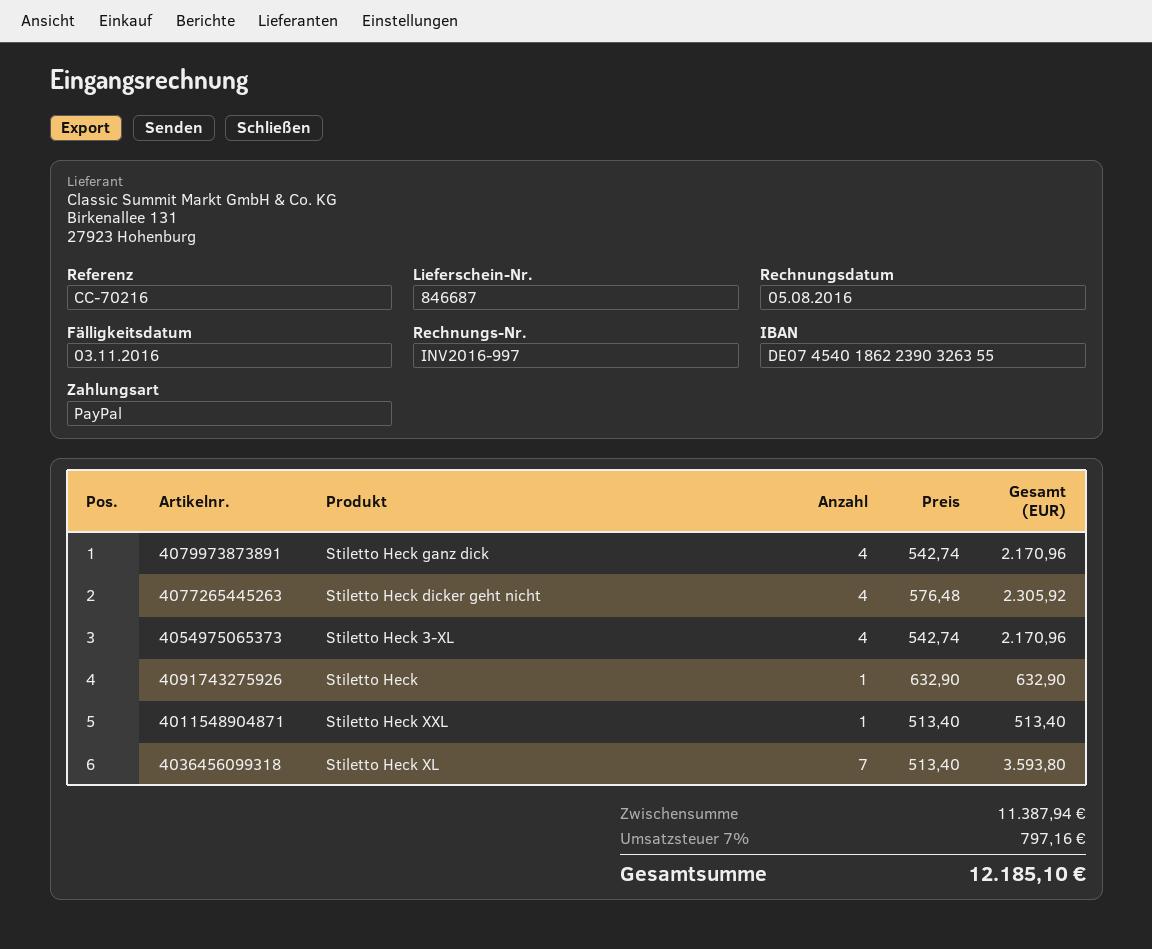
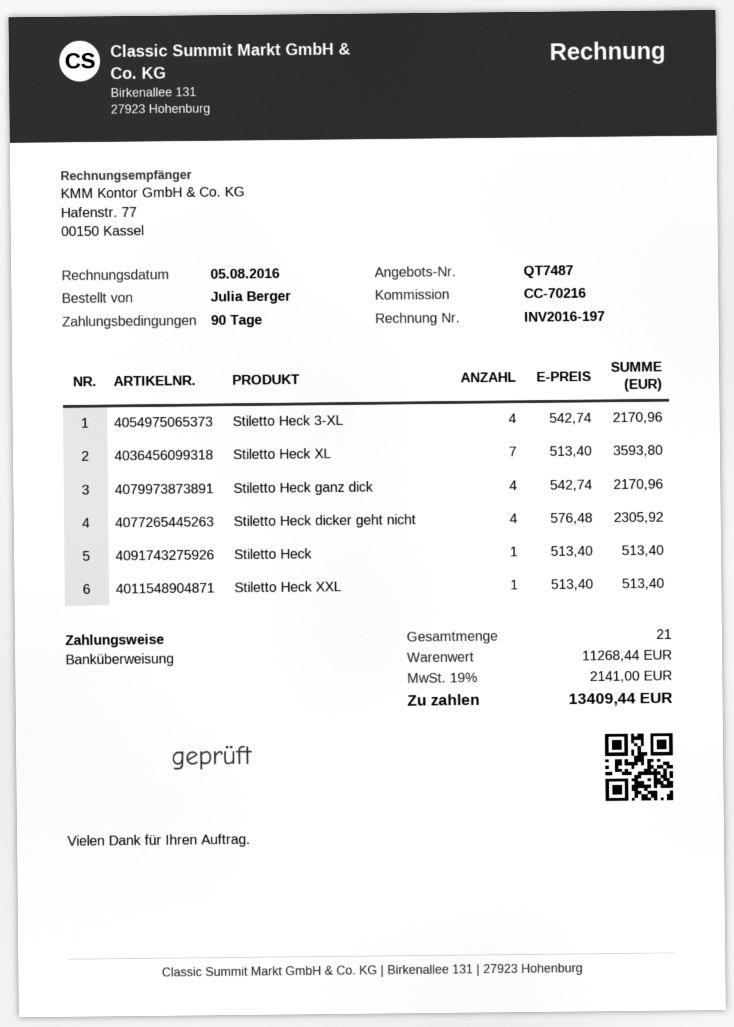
invoice number: INV2016-997 -> INV2016-197
payment method: PayPal -> bank transfer
Stiletto Heck: 1 x 632.90 = 632.90 -> 1 x 513.40 = 513.40
subtotal: 11387.94 -> 11268.44
tax: 7% = 797.16 -> 19% = 2141.00
total: 12185.10 -> 13409.44

